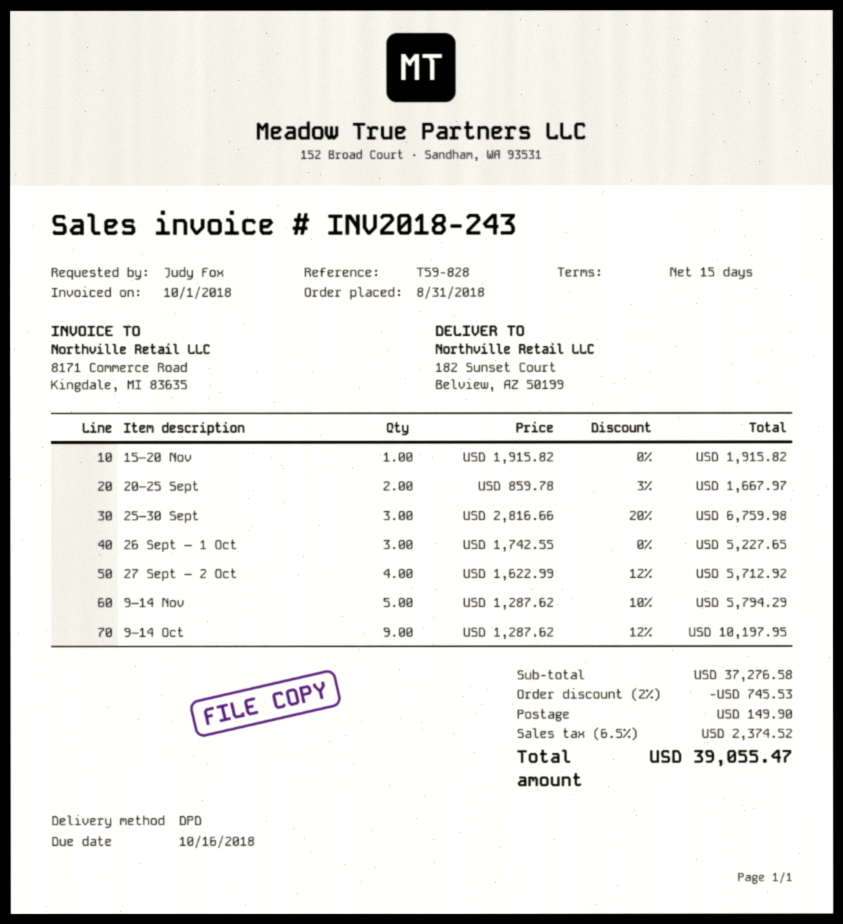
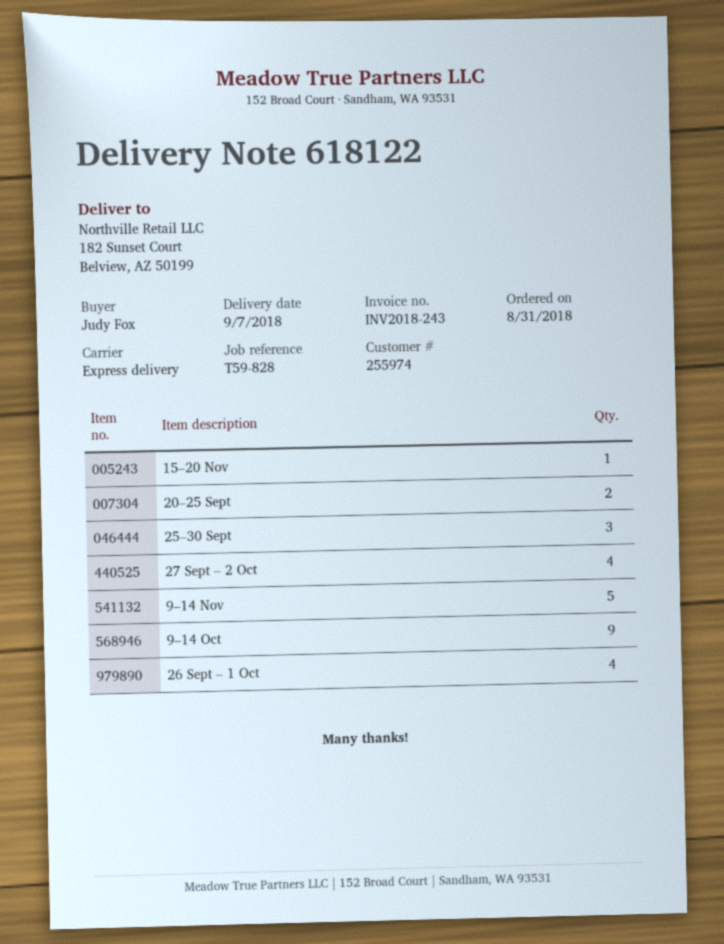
shipping method: DPD -> express
26 Sept – 1 Oct: 3 -> 4

